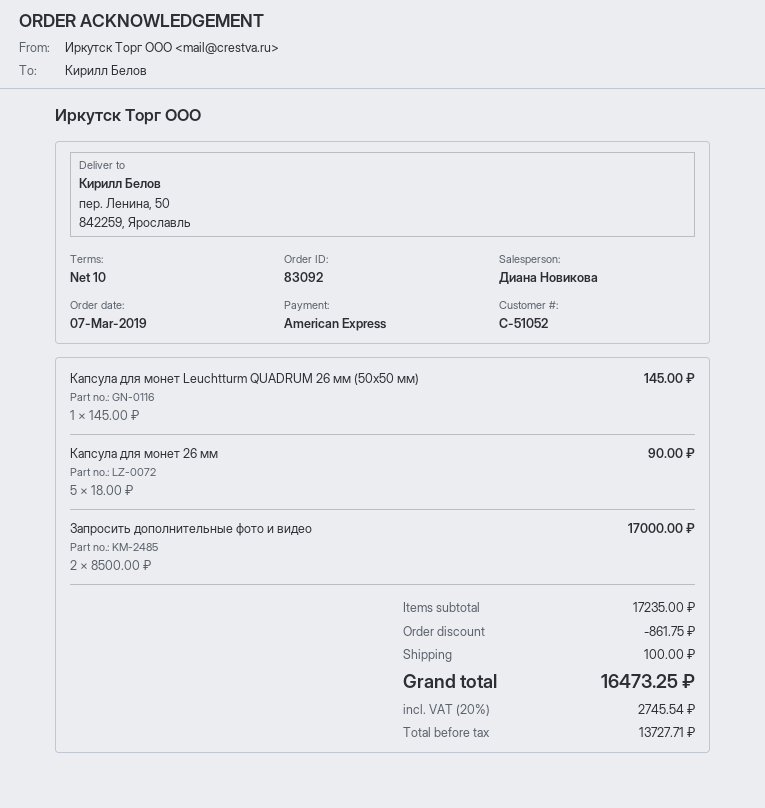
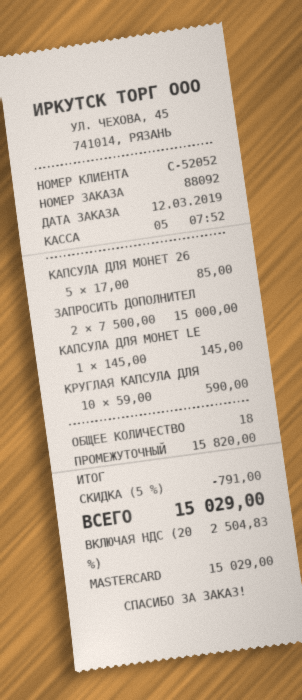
order number: 83092 -> 88092
order date: 2019-03-07 -> 2019-03-12
customer number: C-51052 -> C-52052
payment method: American Express -> Mastercard
Капсула для монет 26 мм: 5 x 18.00 = 90.00 -> 5 x 17.00 = 85.00
Запросить дополнительные фото и видео: 2 x 8500.00 = 17000.00 -> 2 x 7500.00 = 15000.00
КРУГЛАЯ КАПСУЛА ДЛЯ: none -> 10 x 59.00 = 590.00
subtotal: 17235.00 -> 15820.00
discount: 861.75 -> 791.00
shipping: 100.00 -> none
tax: 20% = 2745.54 -> 20% = 2504.83
total: 16473.25 -> 15029.00

